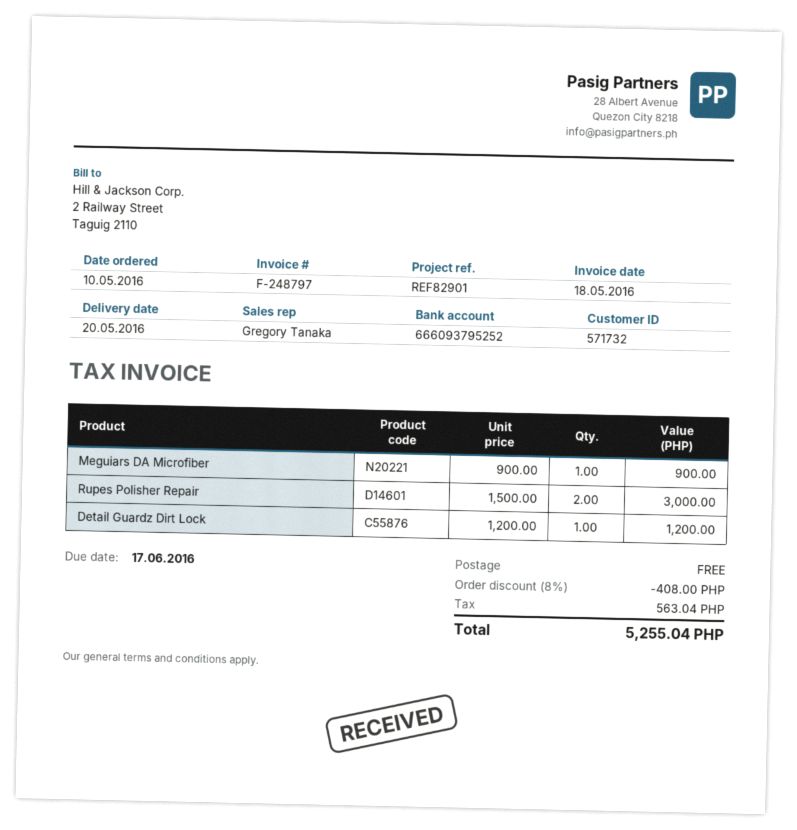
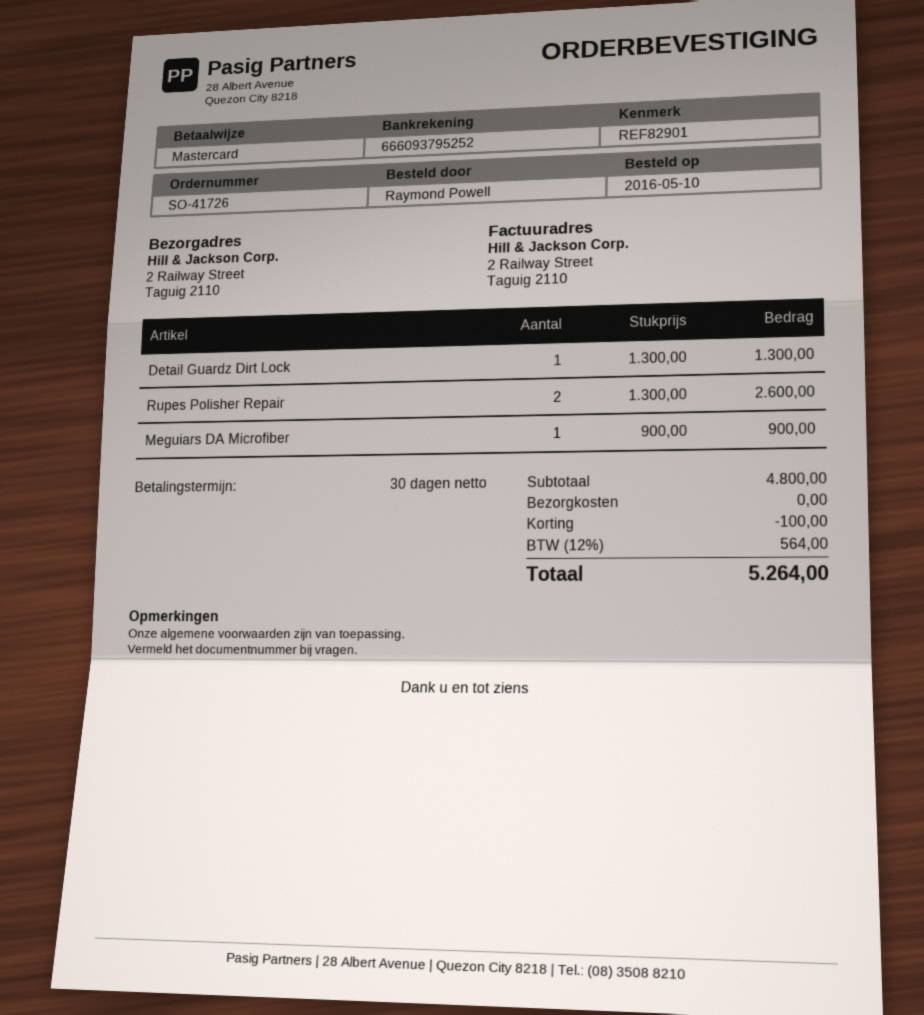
Rupes Polisher Repair: 2 x 1500.00 = 3000.00 -> 2 x 1300.00 = 2600.00
Detail Guardz Dirt Lock: 1 x 1200.00 = 1200.00 -> 1 x 1300.00 = 1300.00
discount: 408.00 -> 100.00
tax: 563.04 -> 564.00
total: 5255.04 -> 5264.00

